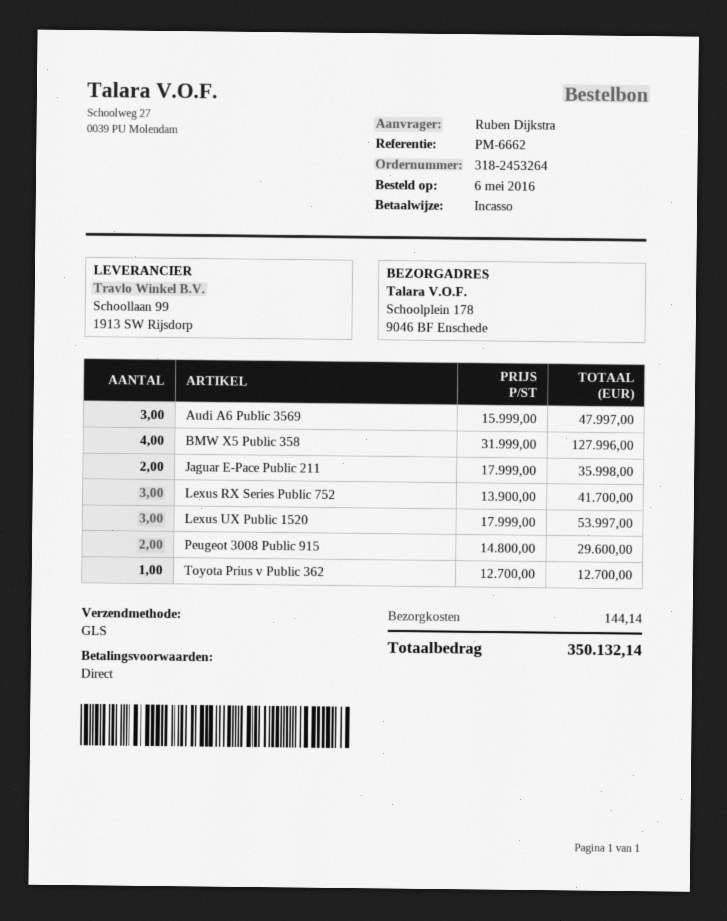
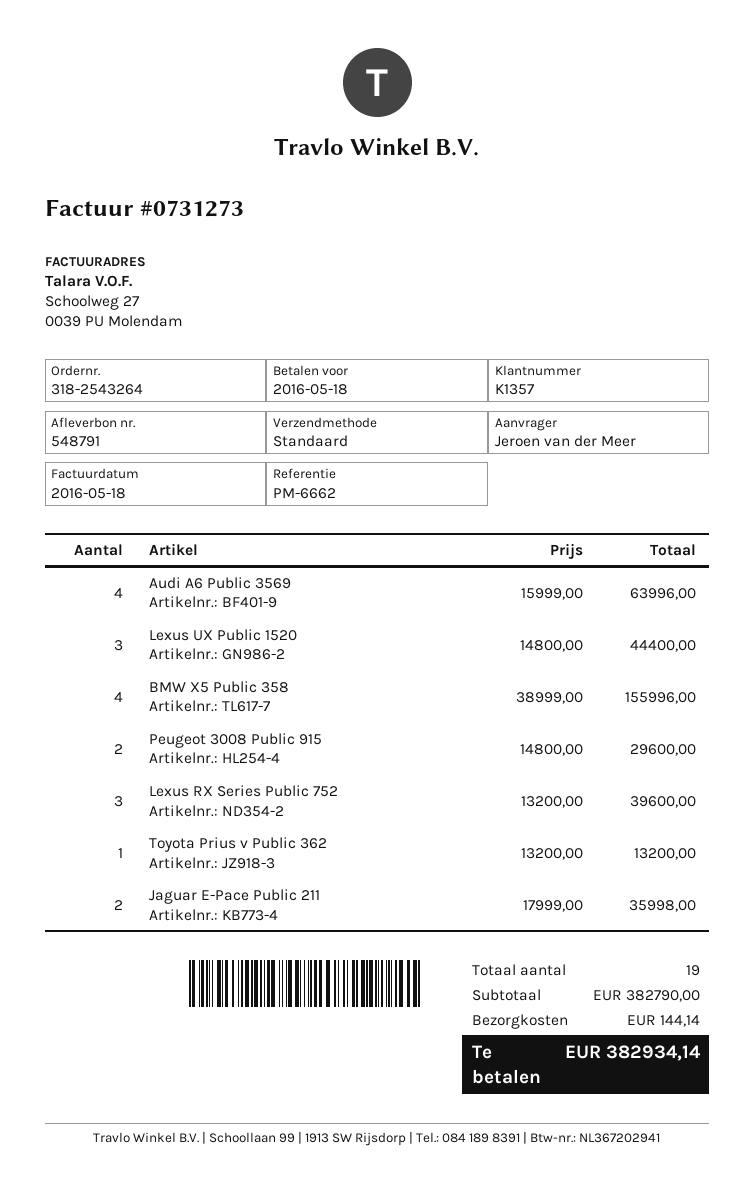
order number: 318-2453264 -> 318-2543264
ordered by: Ruben Dijkstra -> Jeroen van der Meer
shipping method: GLS -> standard
Audi A6 Public 3569: 3 x 15999.00 = 47997.00 -> 4 x 15999.00 = 63996.00
BMW X5 Public 358: 4 x 31999.00 = 127996.00 -> 4 x 38999.00 = 155996.00
Lexus RX Series Public 752: 3 x 13900.00 = 41700.00 -> 3 x 13200.00 = 39600.00
Lexus UX Public 1520: 3 x 17999.00 = 53997.00 -> 3 x 14800.00 = 44400.00
Toyota Prius v Public 362: 1 x 12700.00 = 12700.00 -> 1 x 13200.00 = 13200.00
total: 350132.14 -> 382934.14

